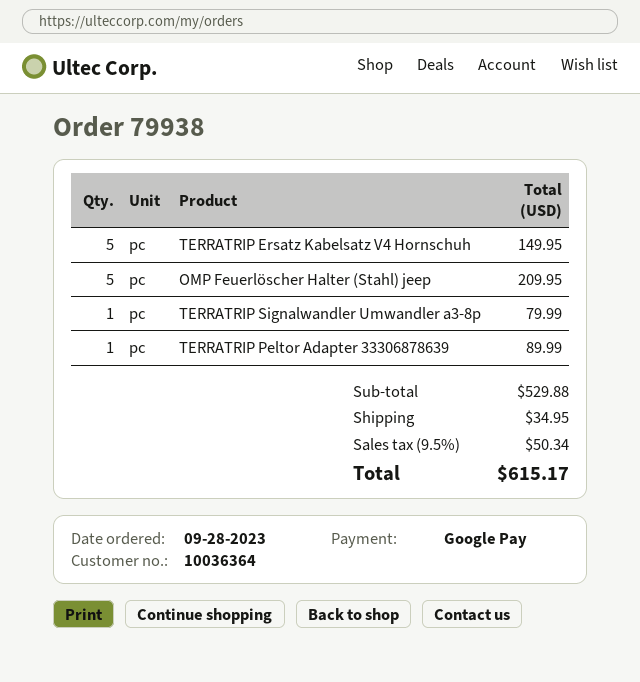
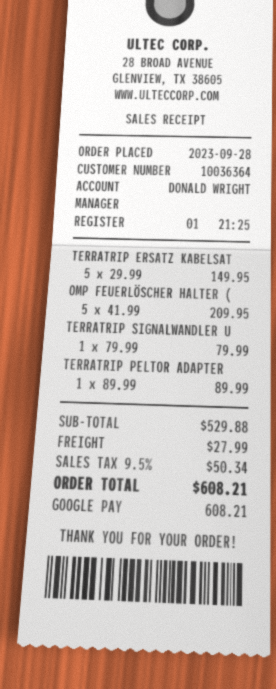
shipping: 34.95 -> 27.99
total: 615.17 -> 608.21

